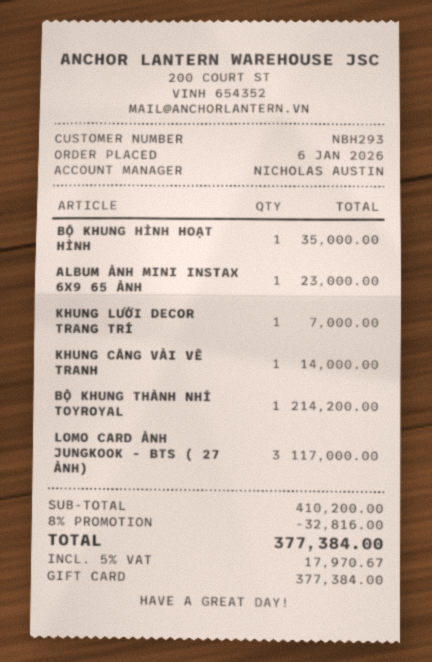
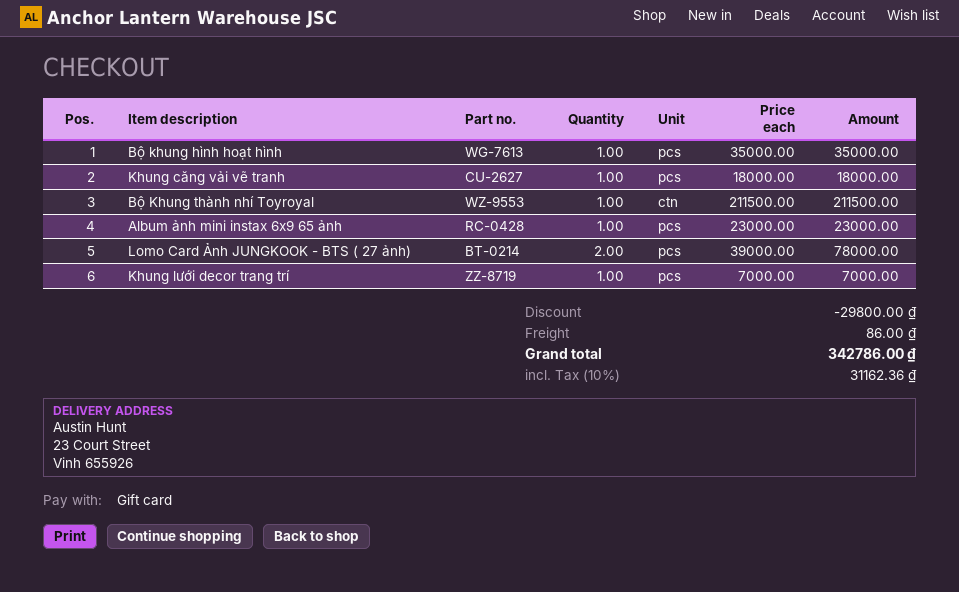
KHUNG CĂNG VẢI VẼ TRANH: 1 for 14000.00 -> 1 for 18000.00
BỘ KHUNG THÀNH NHÍ TOYROYAL: 1 for 214200.00 -> 1 for 211500.00
LOMO CARD ẢNH JUNGKOOK - BTS ( 27 ẢNH): 3 for 117000.00 -> 2 for 78000.00
discount: 32816.00 -> 29800.00
shipping: none -> 86.00
tax: 5% = 17970.67 -> 10% = 31162.36
total: 377384.00 -> 342786.00

